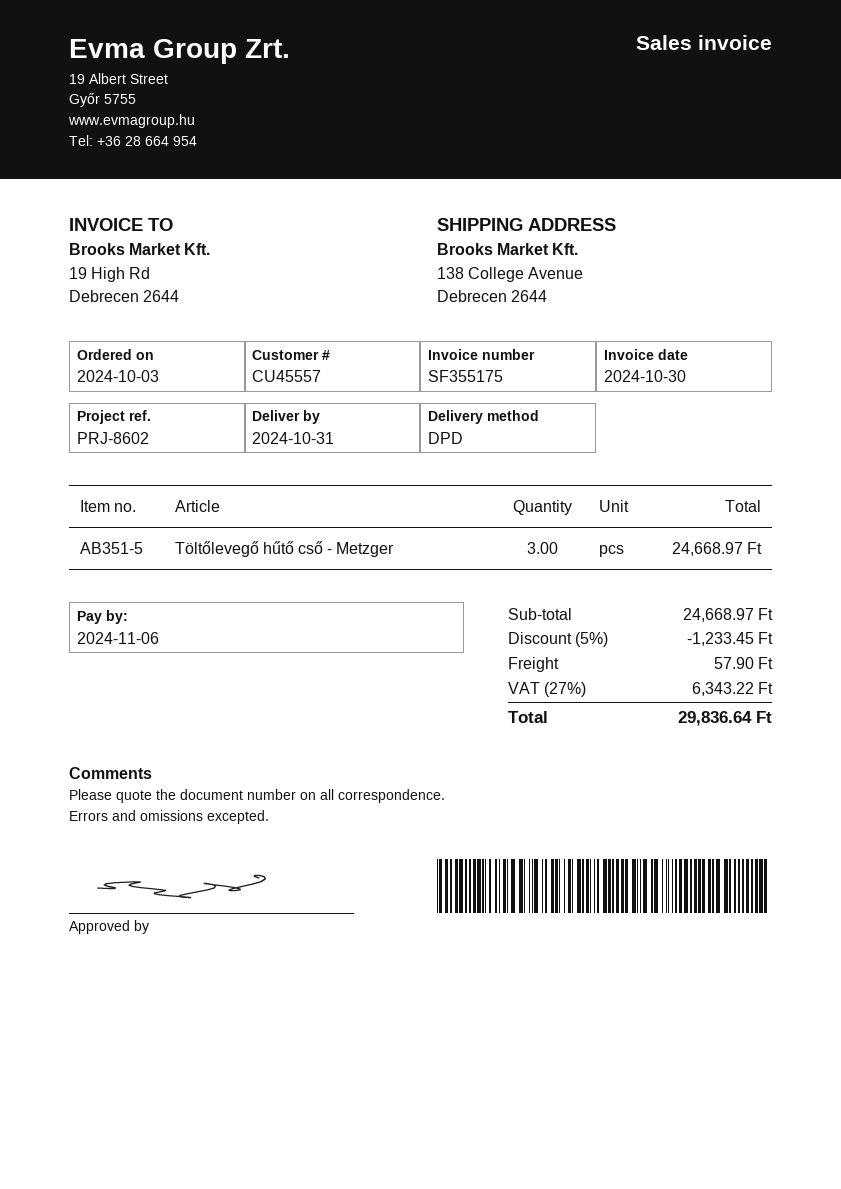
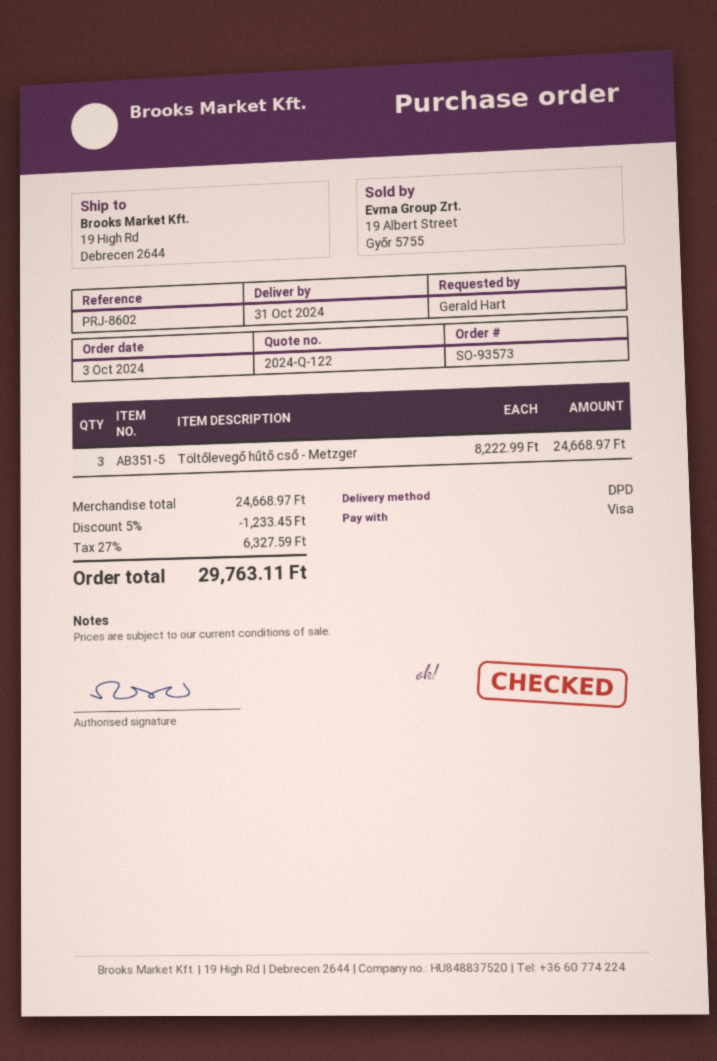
ship to: 138 College Avenue, Debrecen 2644 -> 19 High Rd, Debrecen 2644
shipping: 57.90 -> none
tax: 27% = 6343.22 -> 27% = 6327.59
total: 29836.64 -> 29763.11

